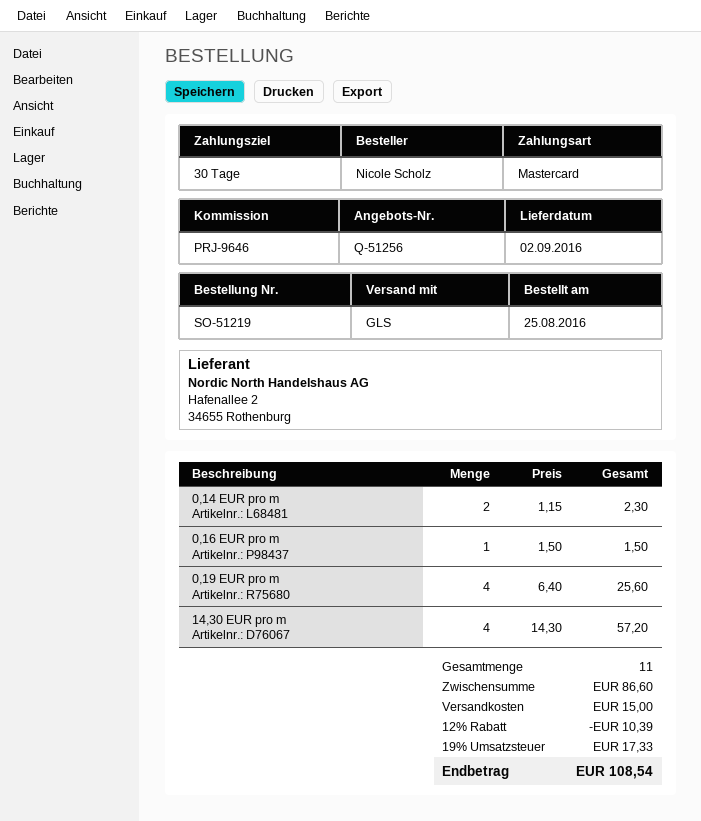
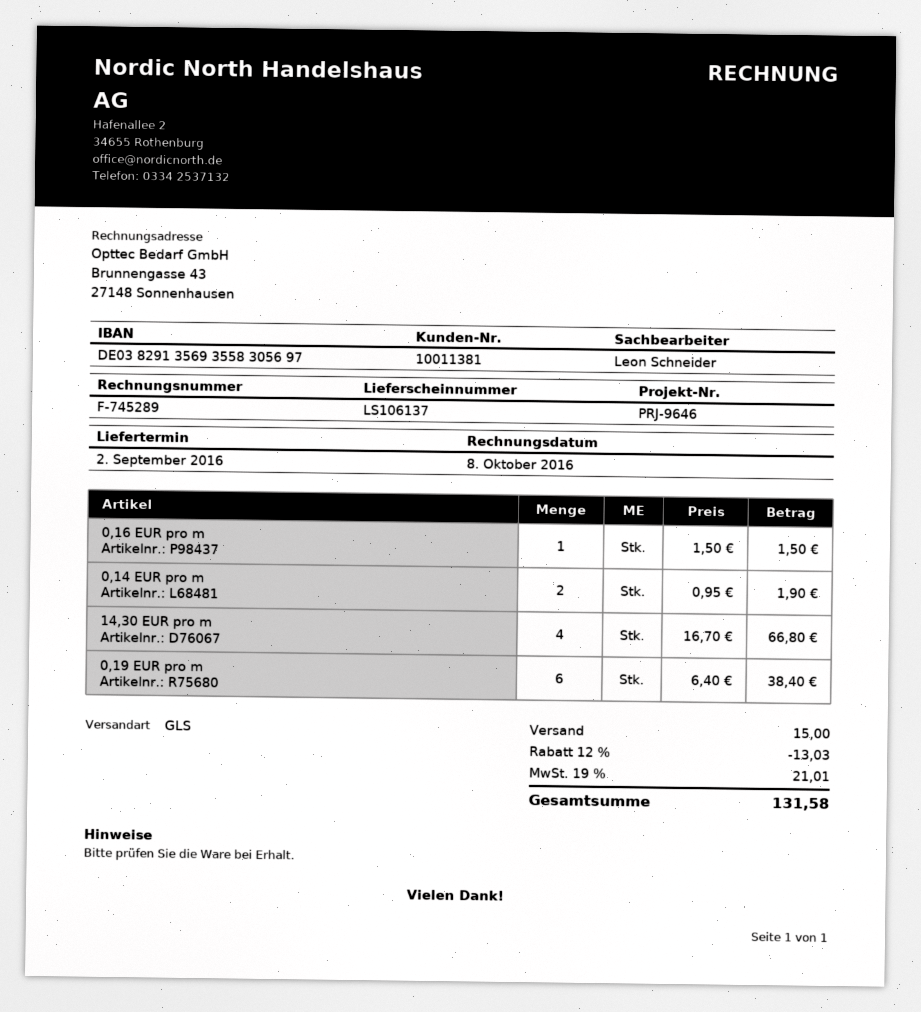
0,14 EUR pro m: 2 x 1.15 = 2.30 -> 2 x 0.95 = 1.90
0,19 EUR pro m: 4 x 6.40 = 25.60 -> 6 x 6.40 = 38.40
14,30 EUR pro m: 4 x 14.30 = 57.20 -> 4 x 16.70 = 66.80
discount: 12% = 10.39 -> 12% = 13.03
tax: 19% = 17.33 -> 19% = 21.01
total: 108.54 -> 131.58

